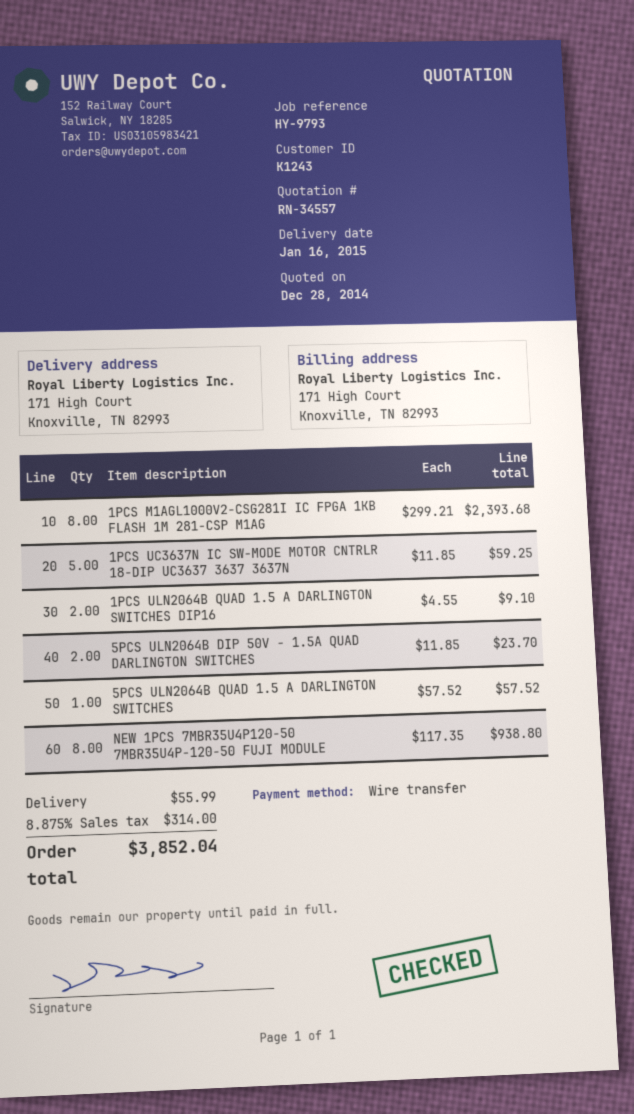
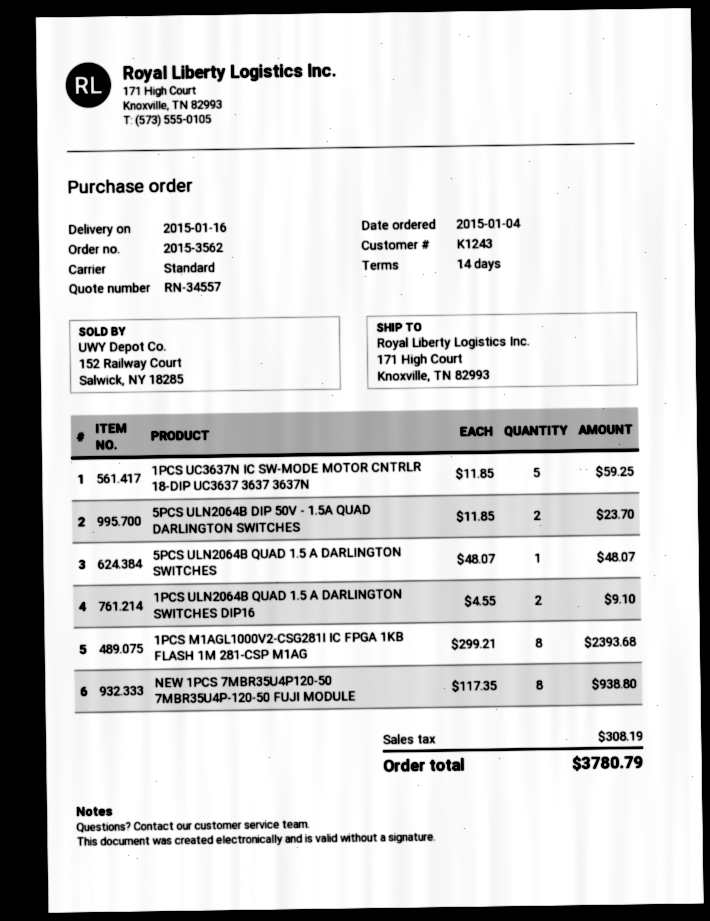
5PCS ULN2064B QUAD 1.5 A DARLINGTON SWITCHES: 1 x 57.52 = 57.52 -> 1 x 48.07 = 48.07
shipping: 55.99 -> none
tax: 314.00 -> 308.19
total: 3852.04 -> 3780.79

